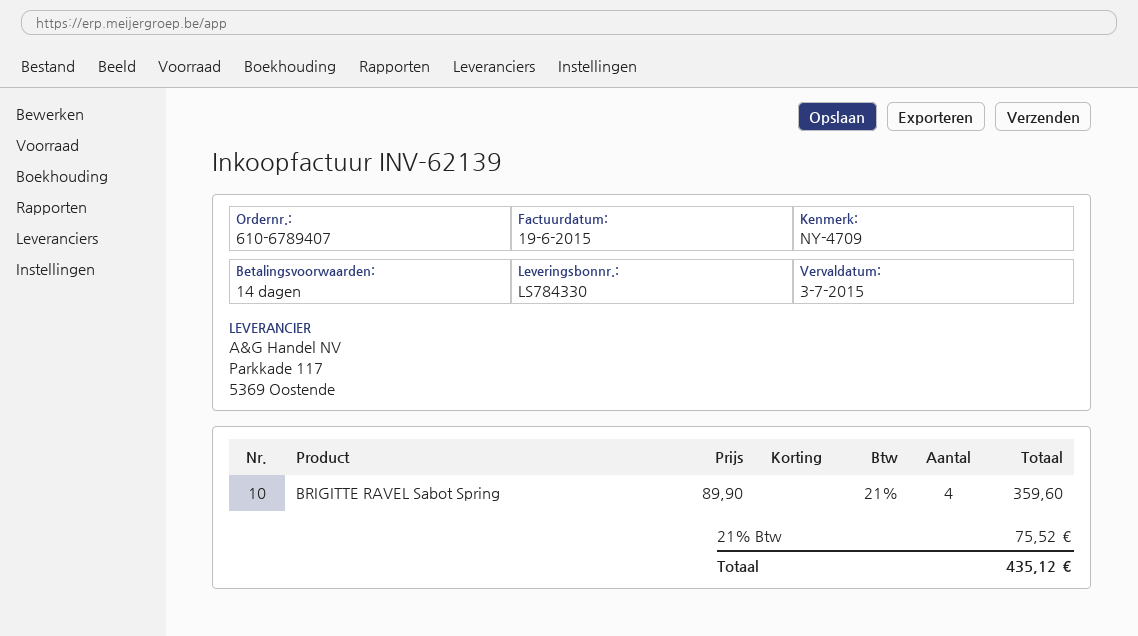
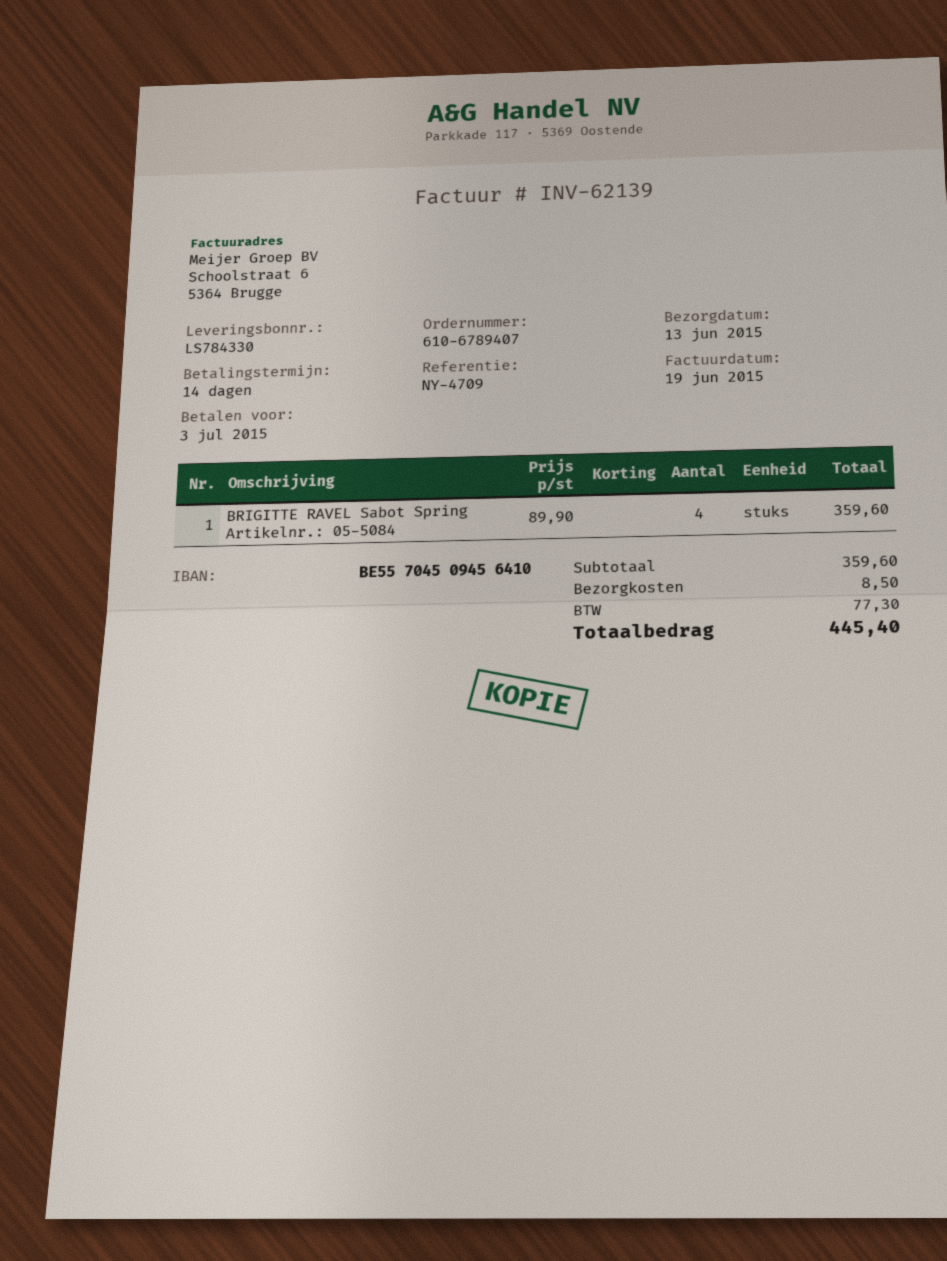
shipping: none -> 8.50
tax: 75.52 -> 77.30
total: 435.12 -> 445.40

